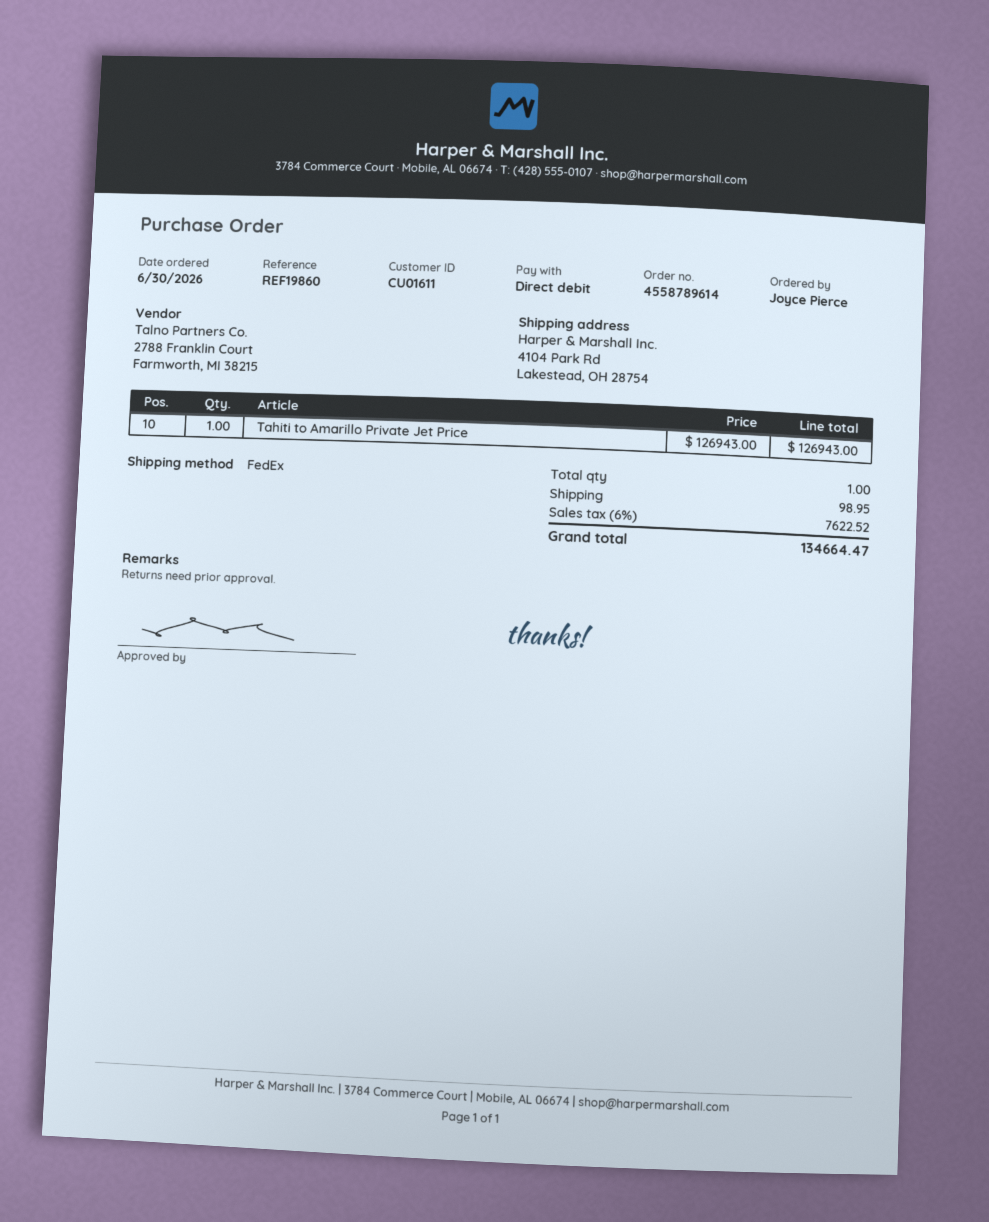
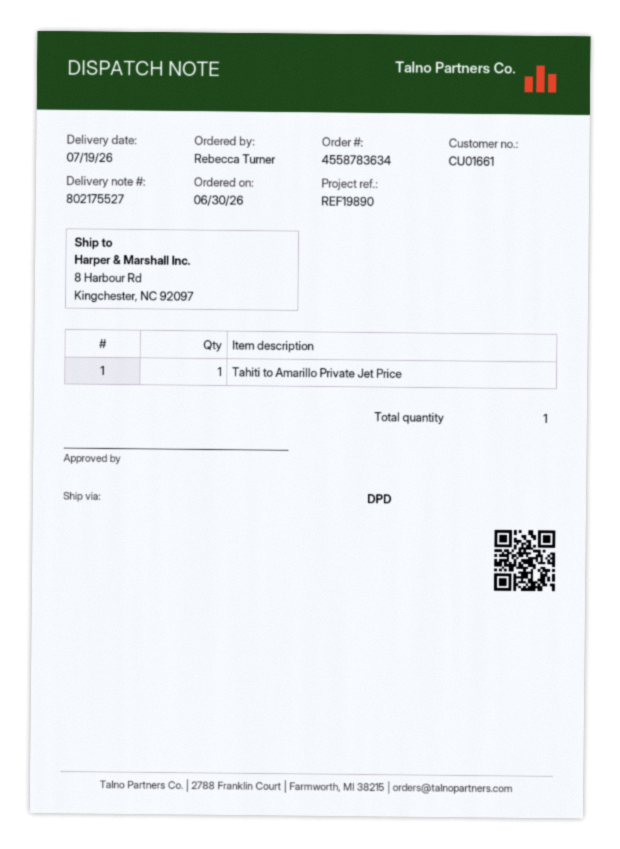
order number: 4558789614 -> 4558783634
customer number: CU01611 -> CU01661
reference: REF19860 -> REF19890
ordered by: Joyce Pierce -> Rebecca Turner
shipping method: FedEx -> DPD
ship to: 4104 Park Rd, Lakestead, OH 28754 -> 8 Harbour Rd, Kingchester, NC 92097

